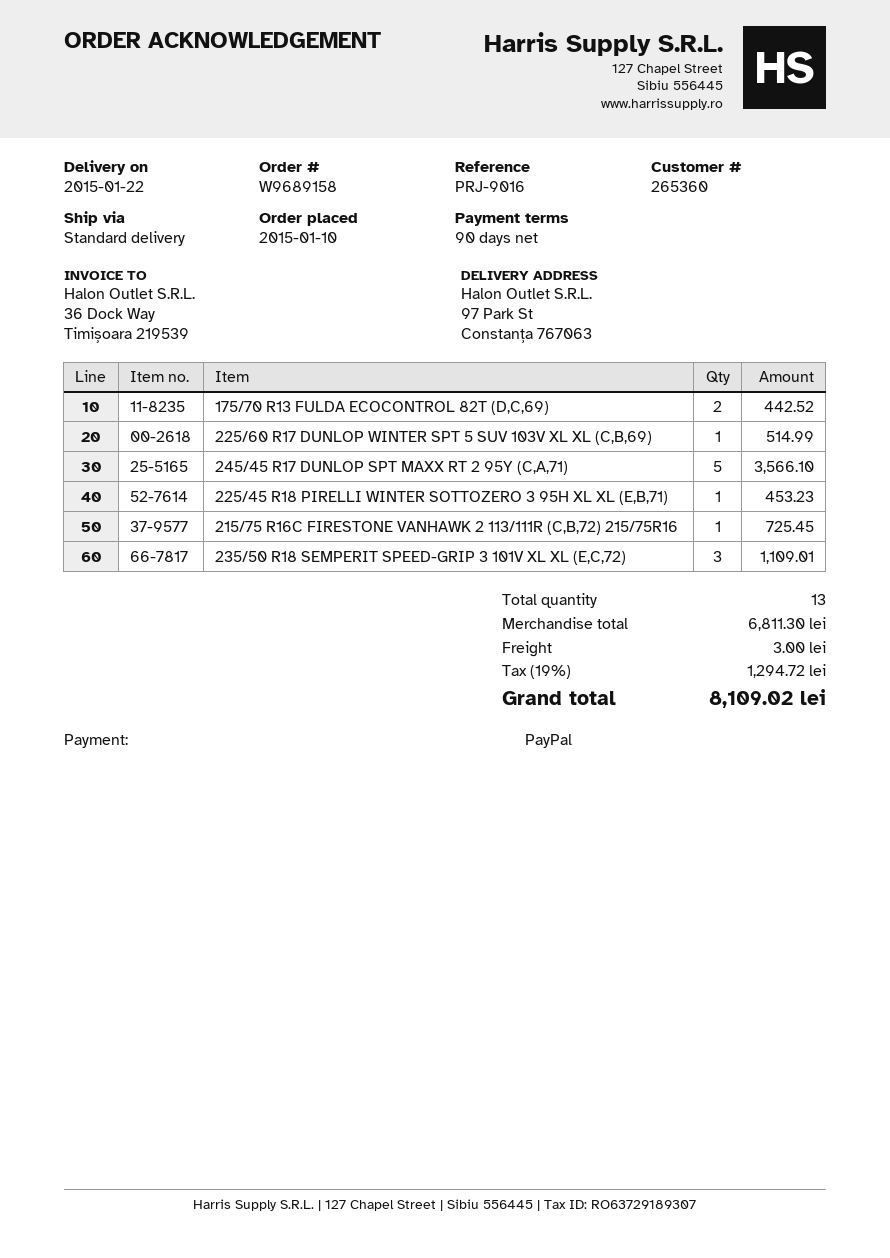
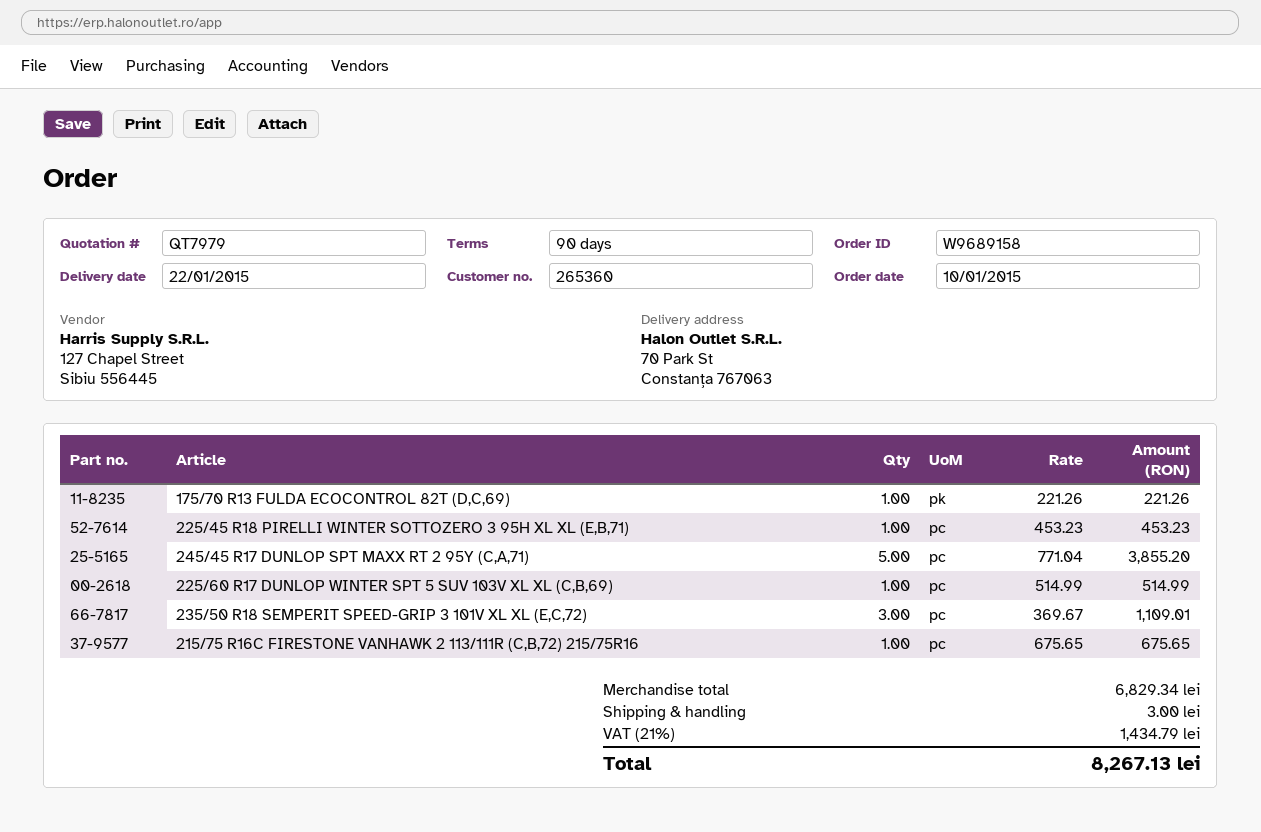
ship to: 97 Park St, Constanța 767063 -> 70 Park St, Constanța 767063
175/70 R13 FULDA ECOCONTROL 82T (D,C,69): 2 for 442.52 -> 1 for 221.26
245/45 R17 DUNLOP SPT MAXX RT 2 95Y (C,A,71): 5 for 3566.10 -> 5 for 3855.20
215/75 R16C FIRESTONE VANHAWK 2 113/111R (C,B,72) 215/75R16: 1 for 725.45 -> 1 for 675.65
subtotal: 6811.30 -> 6829.34
tax: 19% = 1294.72 -> 21% = 1434.79
total: 8109.02 -> 8267.13

